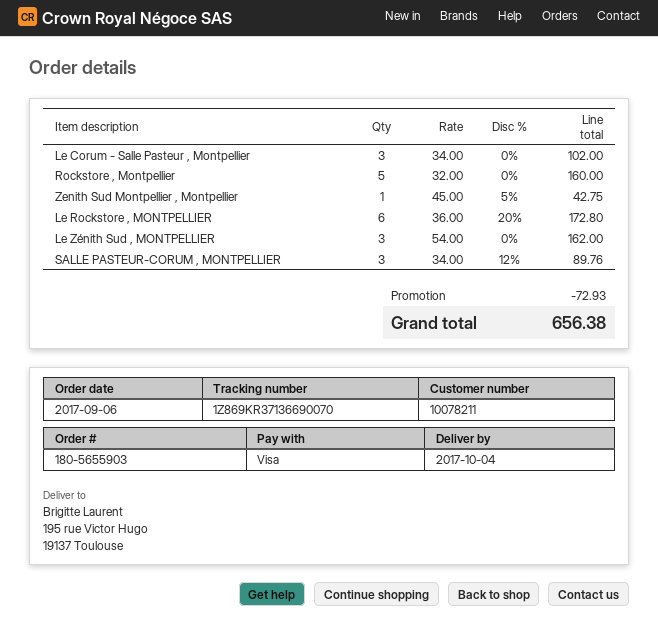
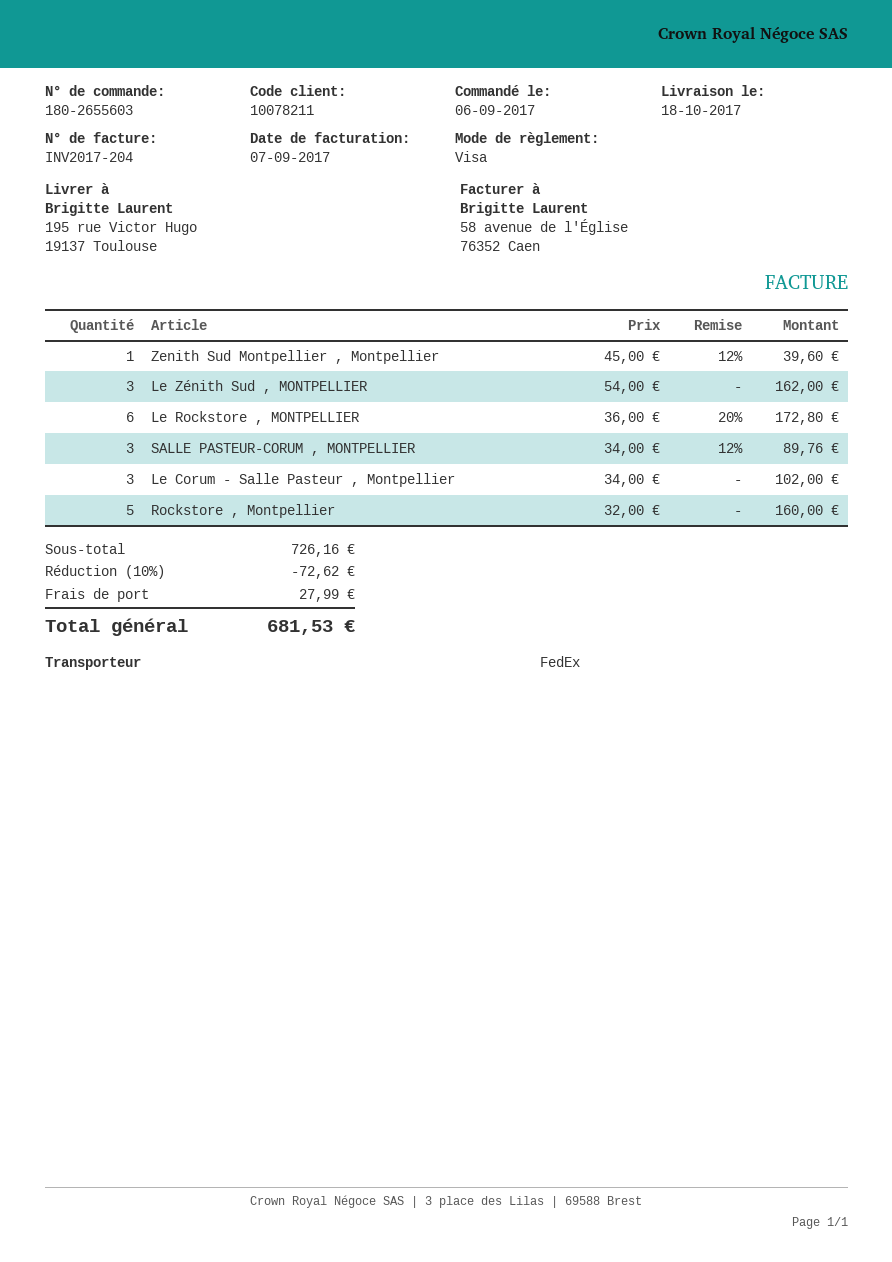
order number: 180-5655903 -> 180-2655603
delivery date: 2017-10-04 -> 2017-10-18
Zenith Sud Montpellier , Montpellier: 1 x 45.00 - 5% = 42.75 -> 1 x 45.00 - 12% = 39.60
discount: 72.93 -> 72.62
shipping: none -> 27.99
total: 656.38 -> 681.53

